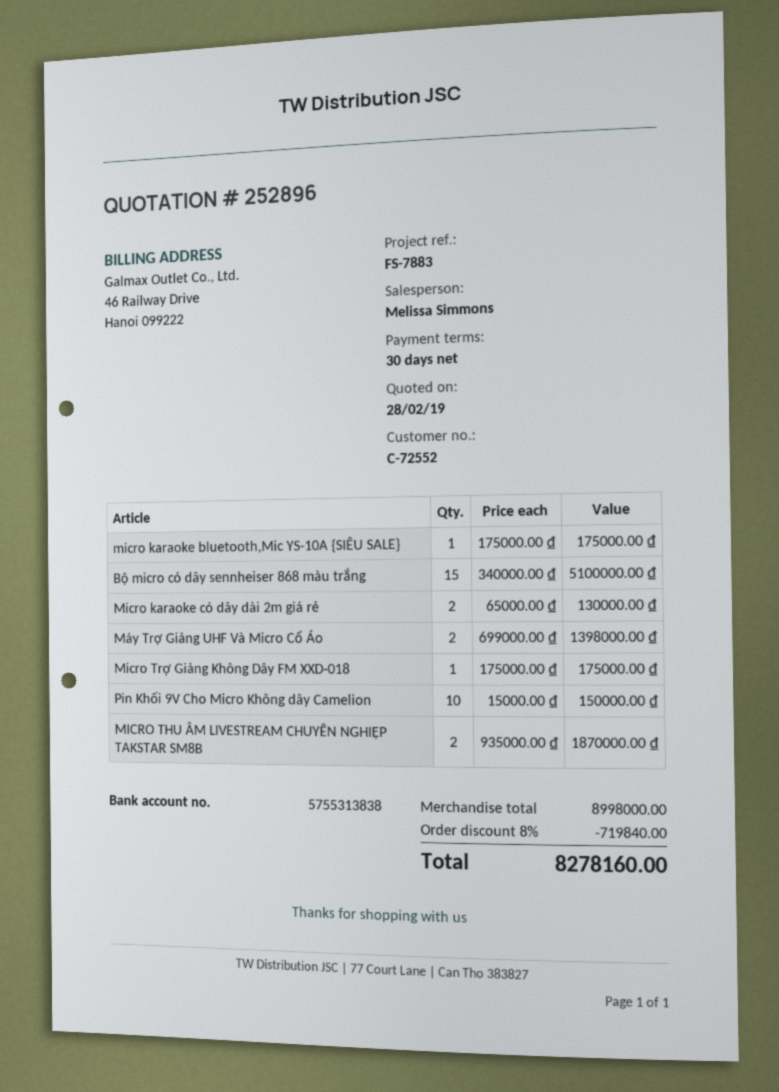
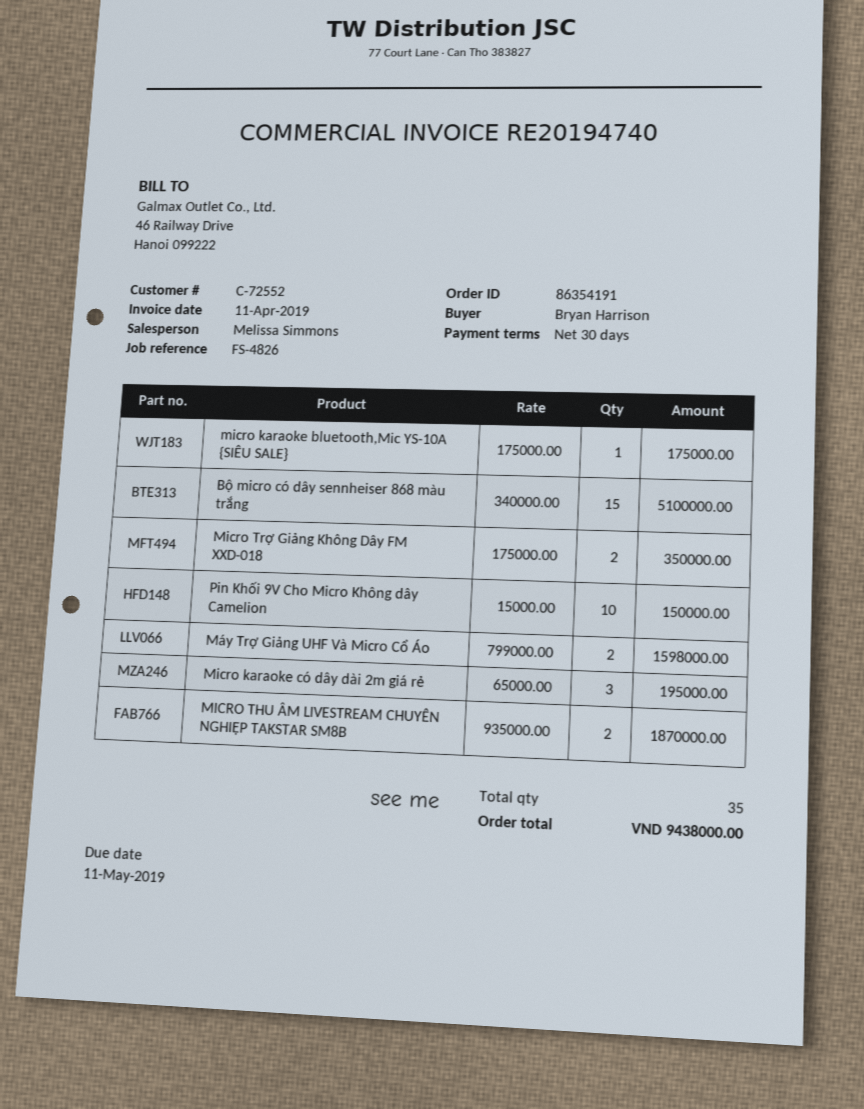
reference: FS-7883 -> FS-4826
Micro karaoke có dây dài 2m giá rẻ: 2 x 65000.00 = 130000.00 -> 3 x 65000.00 = 195000.00
Máy Trợ Giảng UHF Và Micro Cổ Áo: 2 x 699000.00 = 1398000.00 -> 2 x 799000.00 = 1598000.00
Micro Trợ Giảng Không Dây FM XXD-018: 1 x 175000.00 = 175000.00 -> 2 x 175000.00 = 350000.00
discount: 8% = 719840.00 -> none
total: 8278160.00 -> 9438000.00

